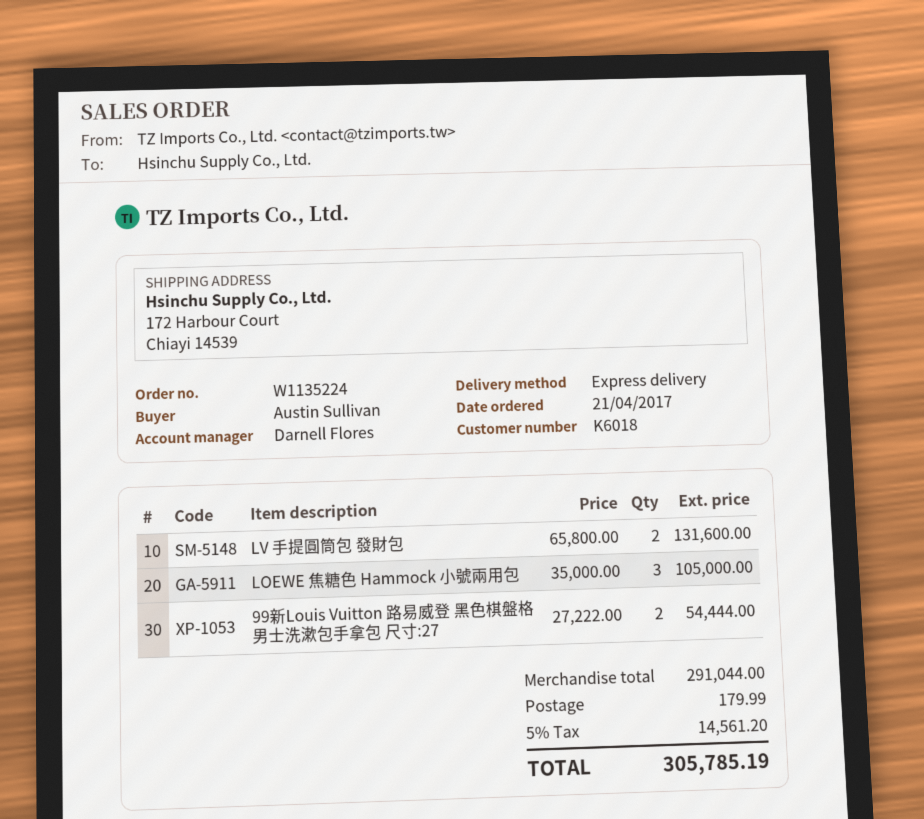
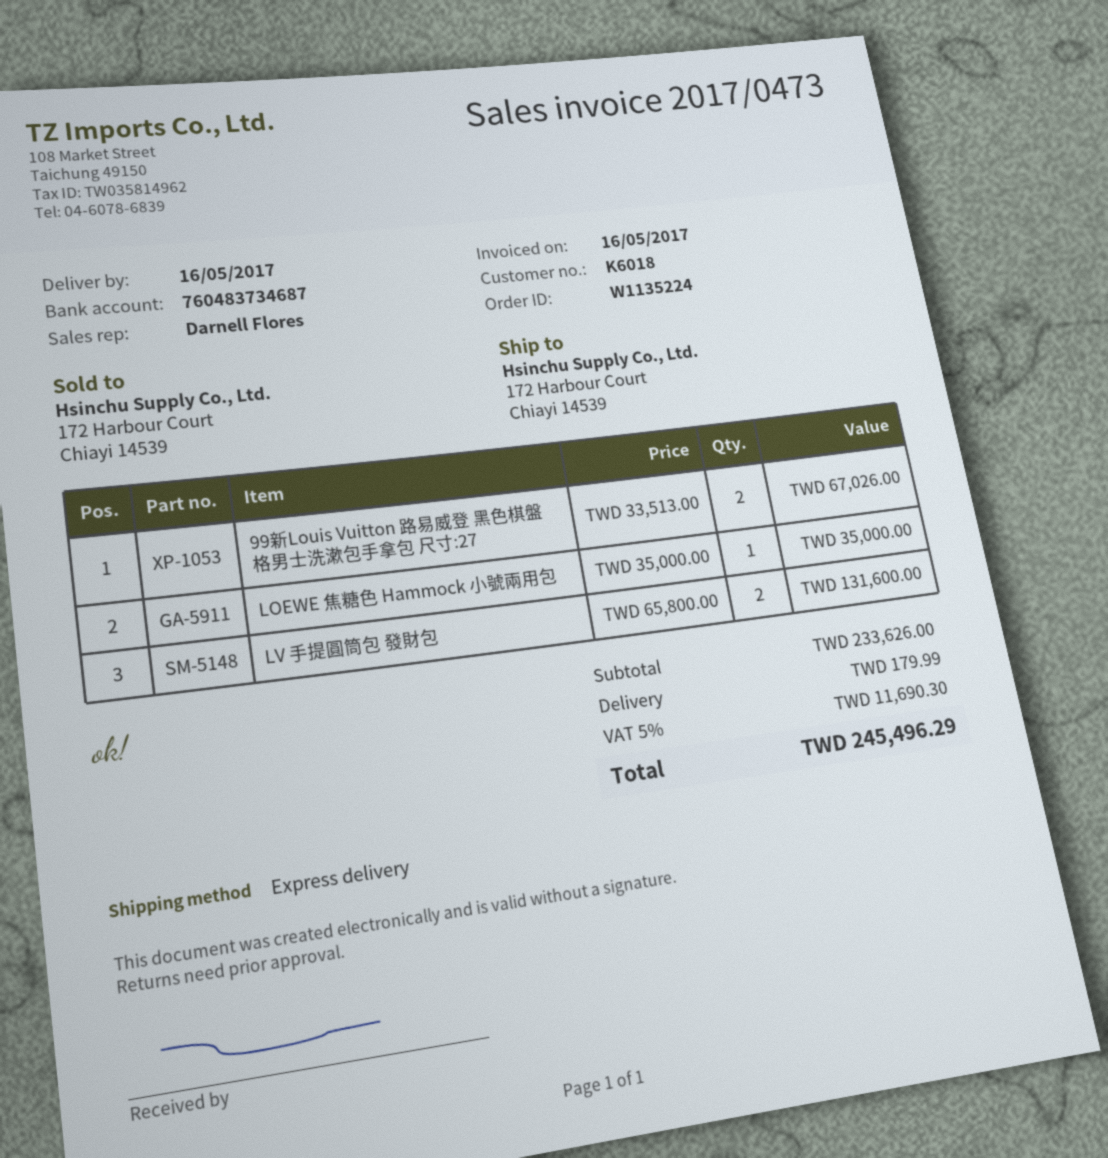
LOEWE 焦糖色 Hammock 小號兩用包: 3 x 35000.00 = 105000.00 -> 1 x 35000.00 = 35000.00
99新Louis Vuitton 路易威登 黑色棋盤格男士洗漱包手拿包 尺寸:27: 2 x 27222.00 = 54444.00 -> 2 x 33513.00 = 67026.00
subtotal: 291044.00 -> 233626.00
tax: 5% = 14561.20 -> 5% = 11690.30
total: 305785.19 -> 245496.29

